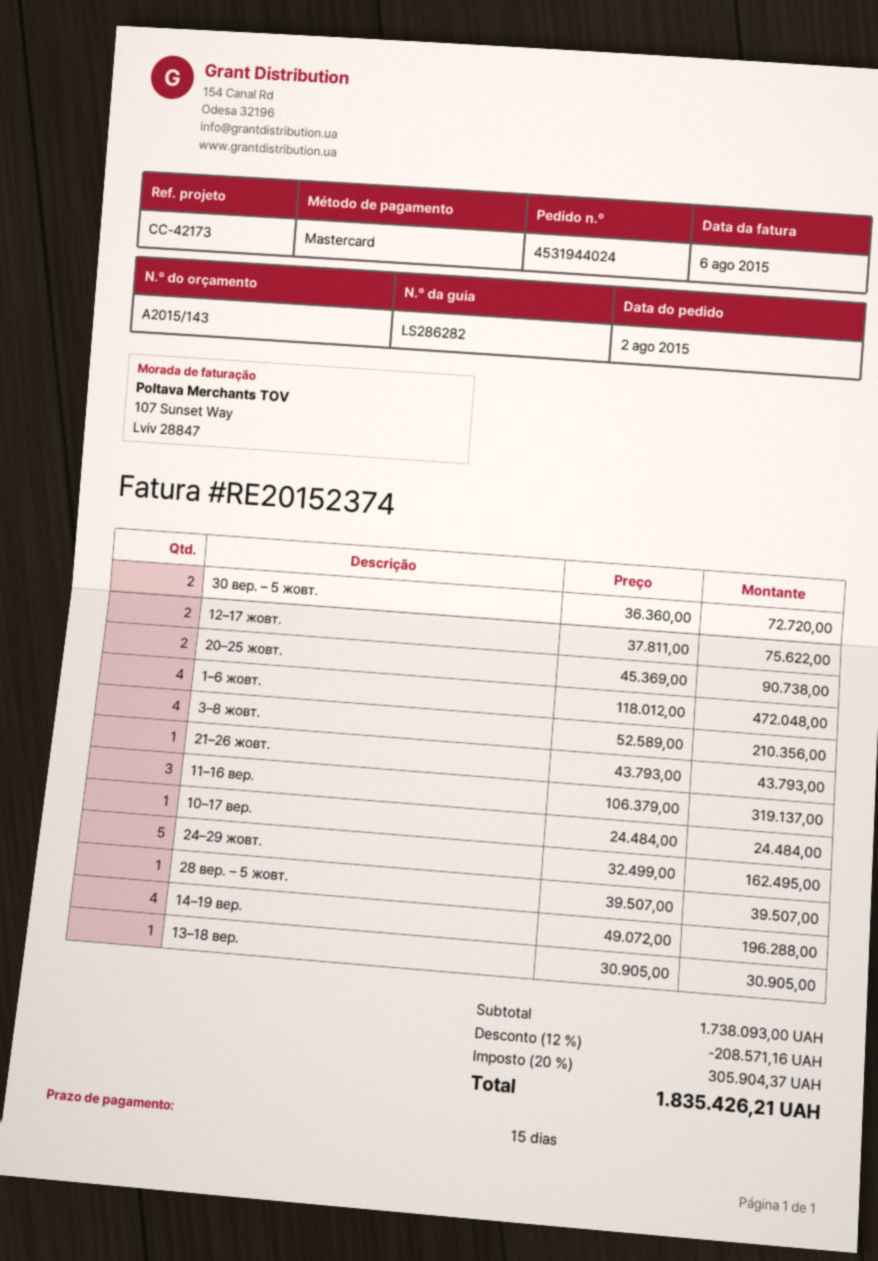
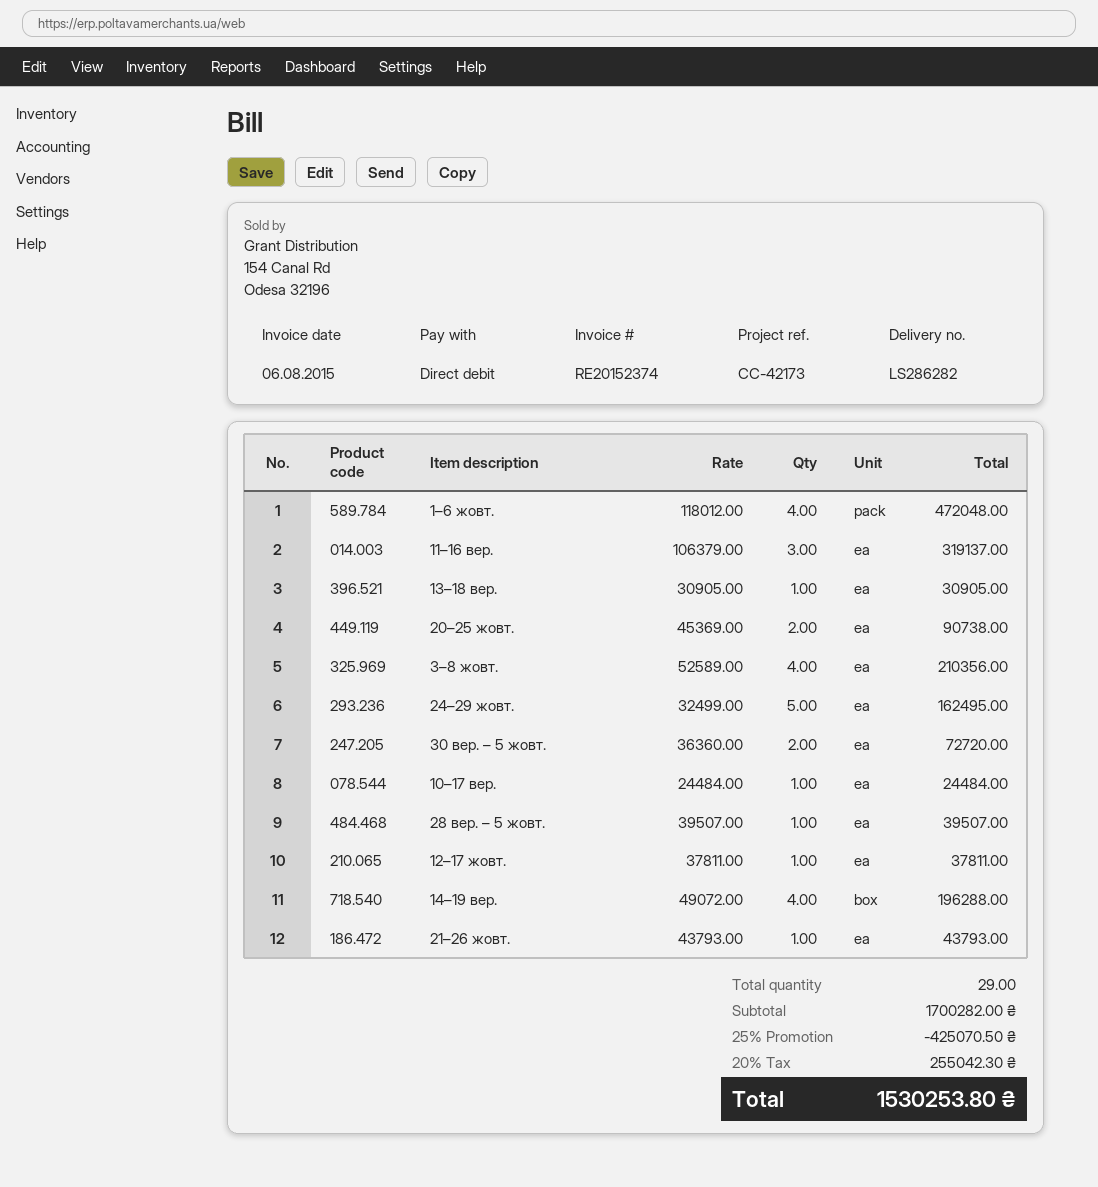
payment method: Mastercard -> direct debit
12–17 жовт.: 2 x 37811.00 = 75622.00 -> 1 x 37811.00 = 37811.00
subtotal: 1738093.00 -> 1700282.00
discount: 12% = 208571.16 -> 25% = 425070.50
tax: 20% = 305904.37 -> 20% = 255042.30
total: 1835426.21 -> 1530253.80

